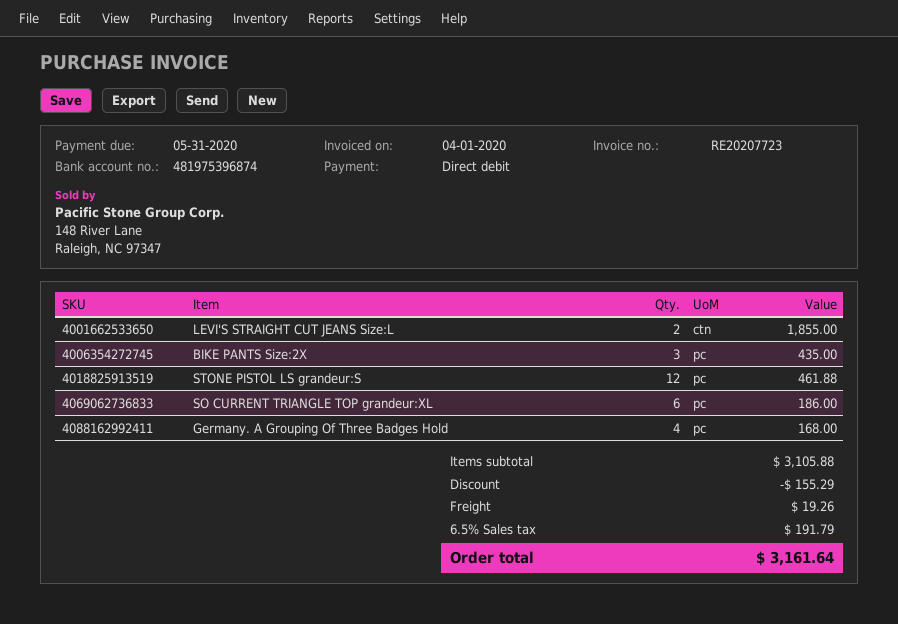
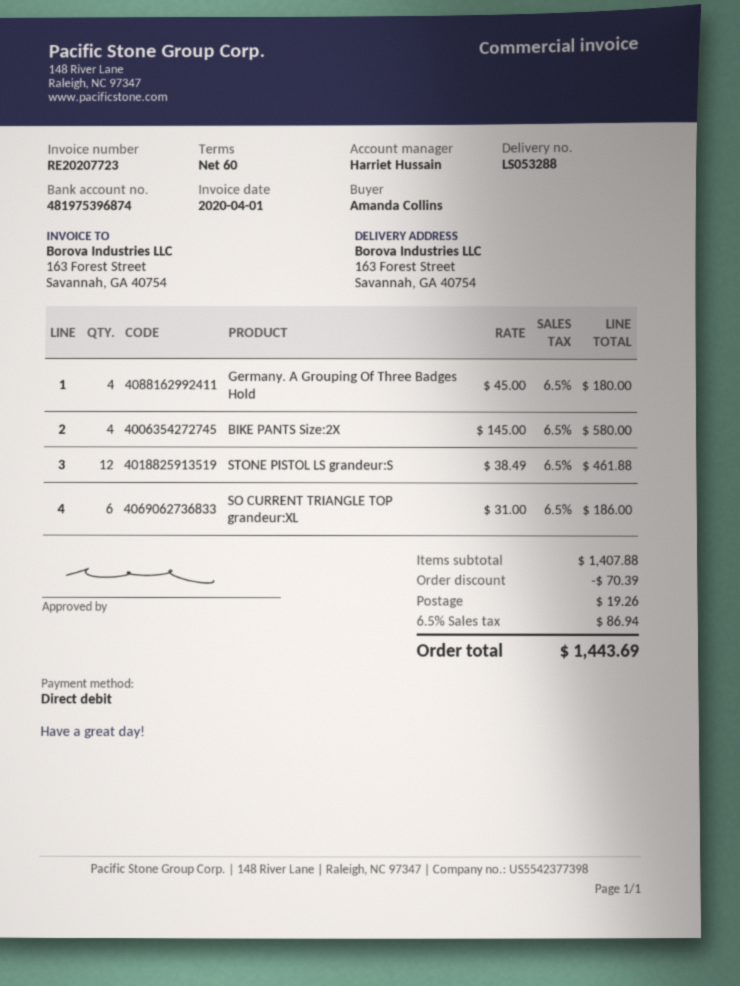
LEVI'S STRAIGHT CUT JEANS Size:L: 2 for 1855.00 -> none
BIKE PANTS Size:2X: 3 for 435.00 -> 4 for 580.00
Germany. A Grouping Of Three Badges Hold: 4 for 168.00 -> 4 for 180.00
subtotal: 3105.88 -> 1407.88
discount: 155.29 -> 70.39
tax: 6.5% = 191.79 -> 6.5% = 86.94
total: 3161.64 -> 1443.69

